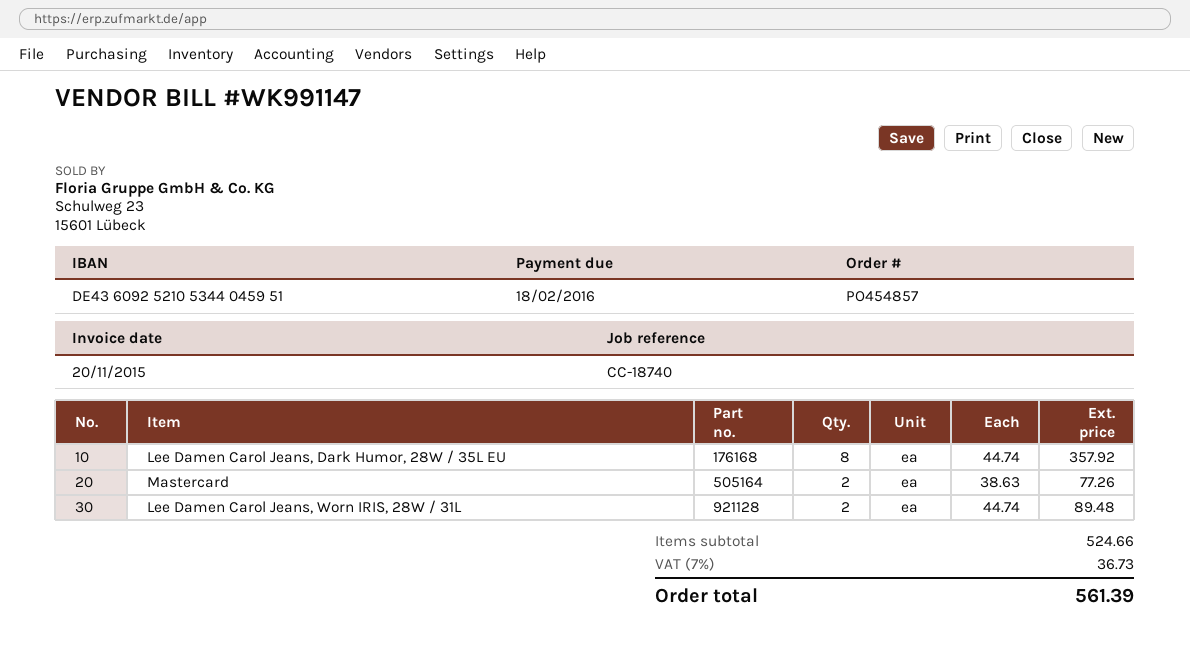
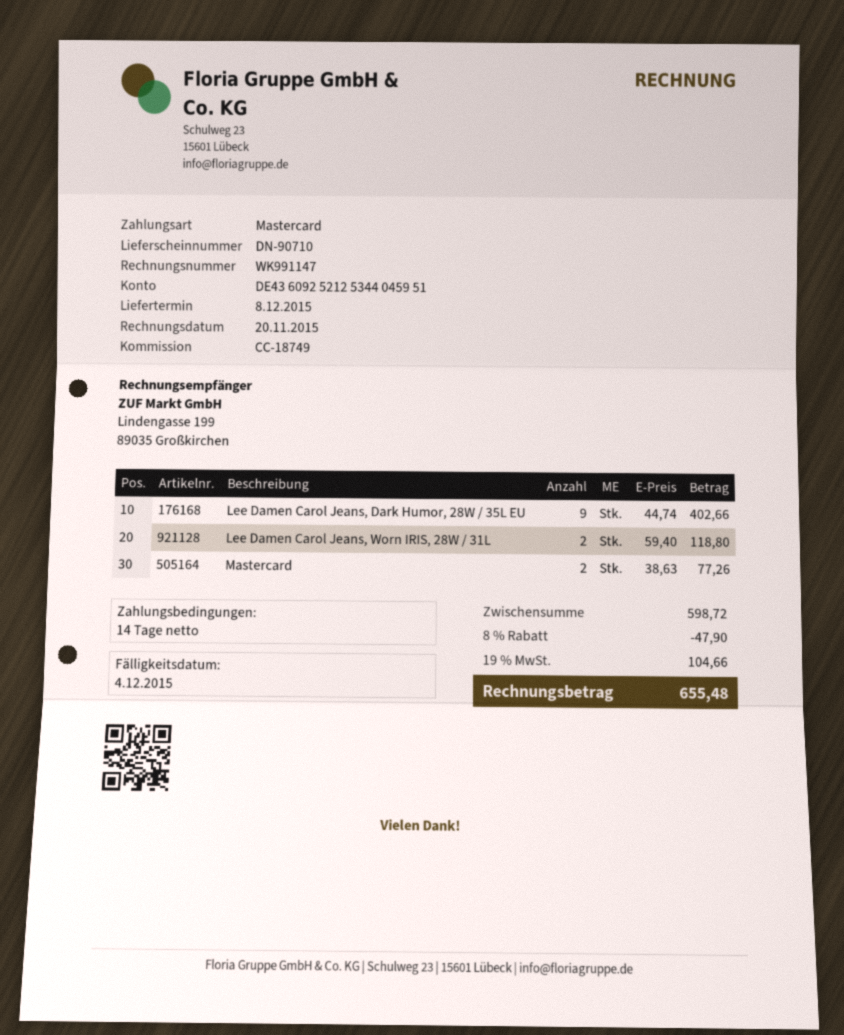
due date: 2016-02-18 -> 2015-12-04
reference: CC-18740 -> CC-18749
bank account: DE43609252105344045951 -> DE43609252125344045951
Lee Damen Carol Jeans, Dark Humor, 28W / 35L EU: 8 x 44.74 = 357.92 -> 9 x 44.74 = 402.66
Lee Damen Carol Jeans, Worn IRIS, 28W / 31L: 2 x 44.74 = 89.48 -> 2 x 59.40 = 118.80
subtotal: 524.66 -> 598.72
discount: none -> 8% = 47.90
tax: 7% = 36.73 -> 19% = 104.66
total: 561.39 -> 655.48

